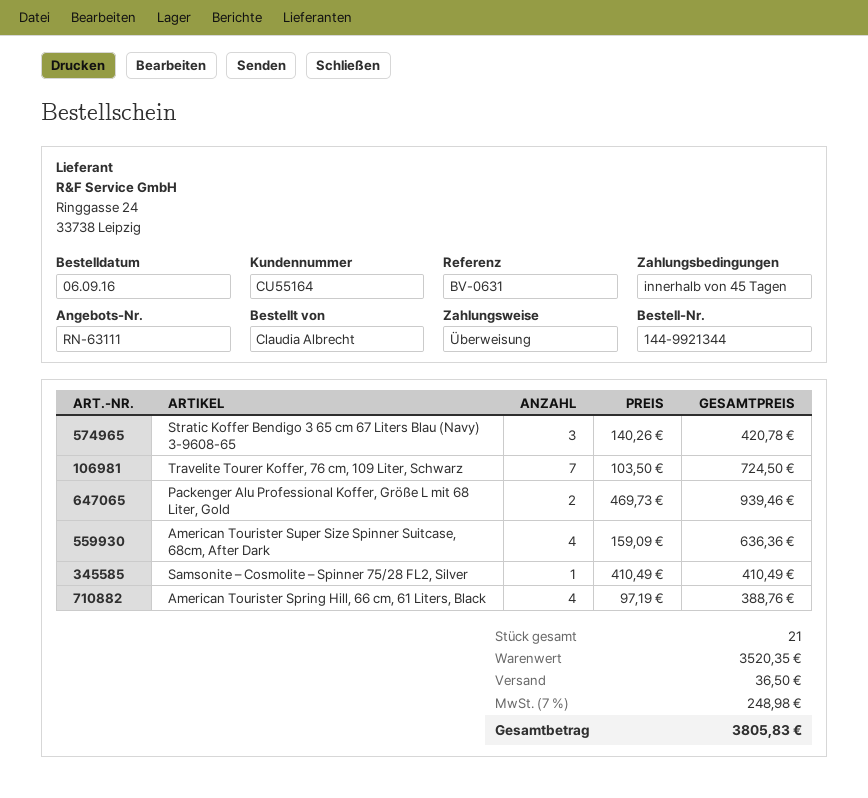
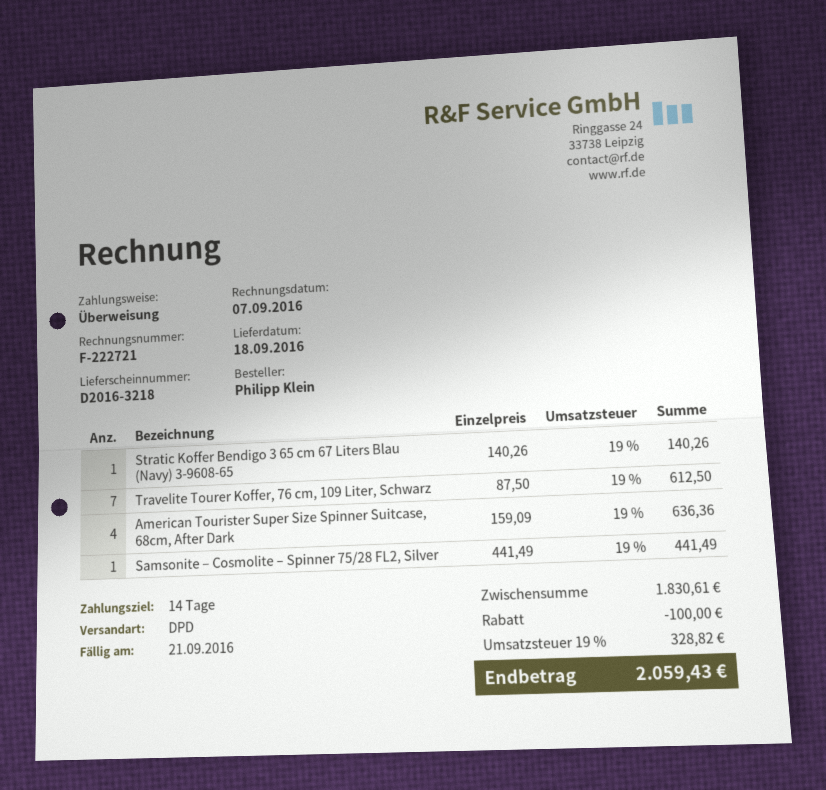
payment terms: 45 days -> 14 days
ordered by: Claudia Albrecht -> Philipp Klein
Stratic Koffer Bendigo 3 65 cm 67 Liters Blau (Navy) 3-9608-65: 3 x 140.26 = 420.78 -> 1 x 140.26 = 140.26
Travelite Tourer Koffer, 76 cm, 109 Liter, Schwarz: 7 x 103.50 = 724.50 -> 7 x 87.50 = 612.50
Packenger Alu Professional Koffer, Größe L mit 68 Liter, Gold: 2 x 469.73 = 939.46 -> none
Samsonite – Cosmolite – Spinner 75/28 FL2, Silver: 1 x 410.49 = 410.49 -> 1 x 441.49 = 441.49
American Tourister Spring Hill, 66 cm, 61 Liters, Black: 4 x 97.19 = 388.76 -> none
subtotal: 3520.35 -> 1830.61
discount: none -> 100.00
shipping: 36.50 -> none
tax: 7% = 248.98 -> 19% = 328.82
total: 3805.83 -> 2059.43

